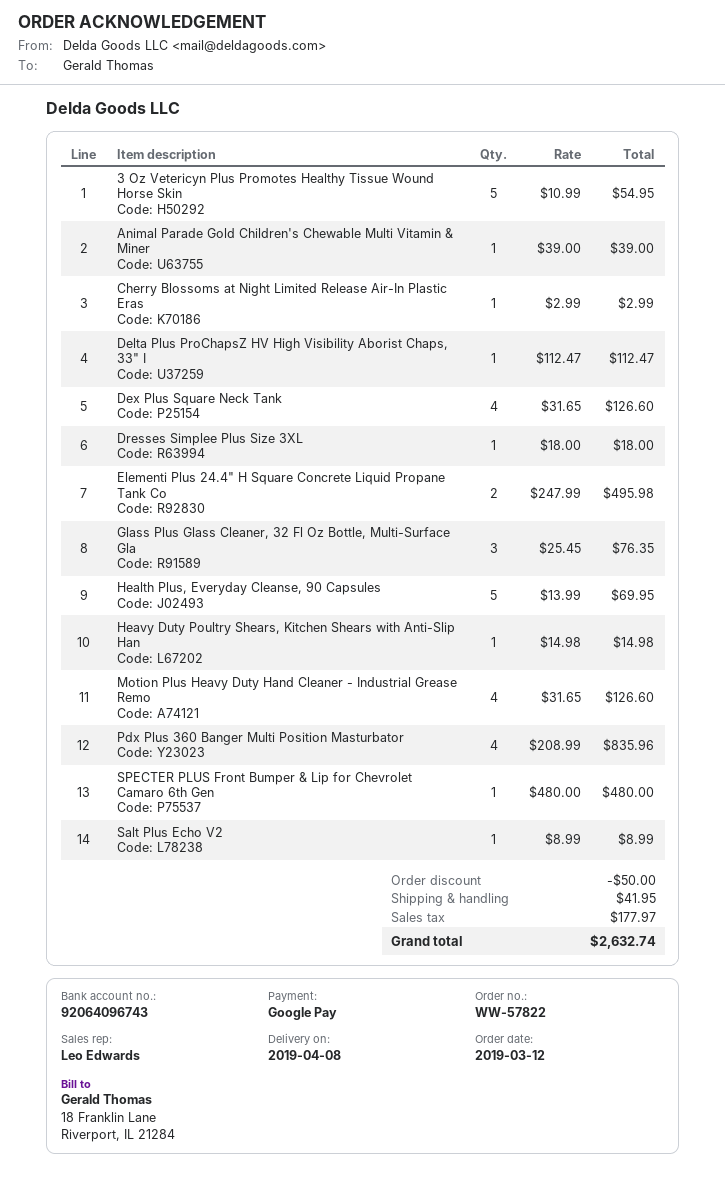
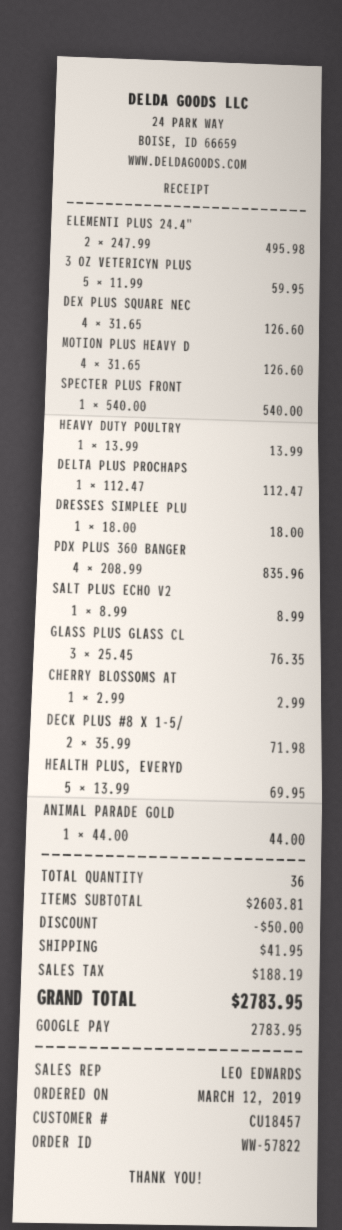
3 Oz Vetericyn Plus Promotes Healthy Tissue Wound Horse Skin: 5 x 10.99 = 54.95 -> 5 x 11.99 = 59.95
Animal Parade Gold Children's Chewable Multi Vitamin & Miner: 1 x 39.00 = 39.00 -> 1 x 44.00 = 44.00
Heavy Duty Poultry Shears, Kitchen Shears with Anti-Slip Han: 1 x 14.98 = 14.98 -> 1 x 13.99 = 13.99
SPECTER PLUS Front Bumper & Lip for Chevrolet Camaro 6th Gen: 1 x 480.00 = 480.00 -> 1 x 540.00 = 540.00
DECK PLUS #8 X 1-5/: none -> 2 x 35.99 = 71.98
tax: 177.97 -> 188.19
total: 2632.74 -> 2783.95

